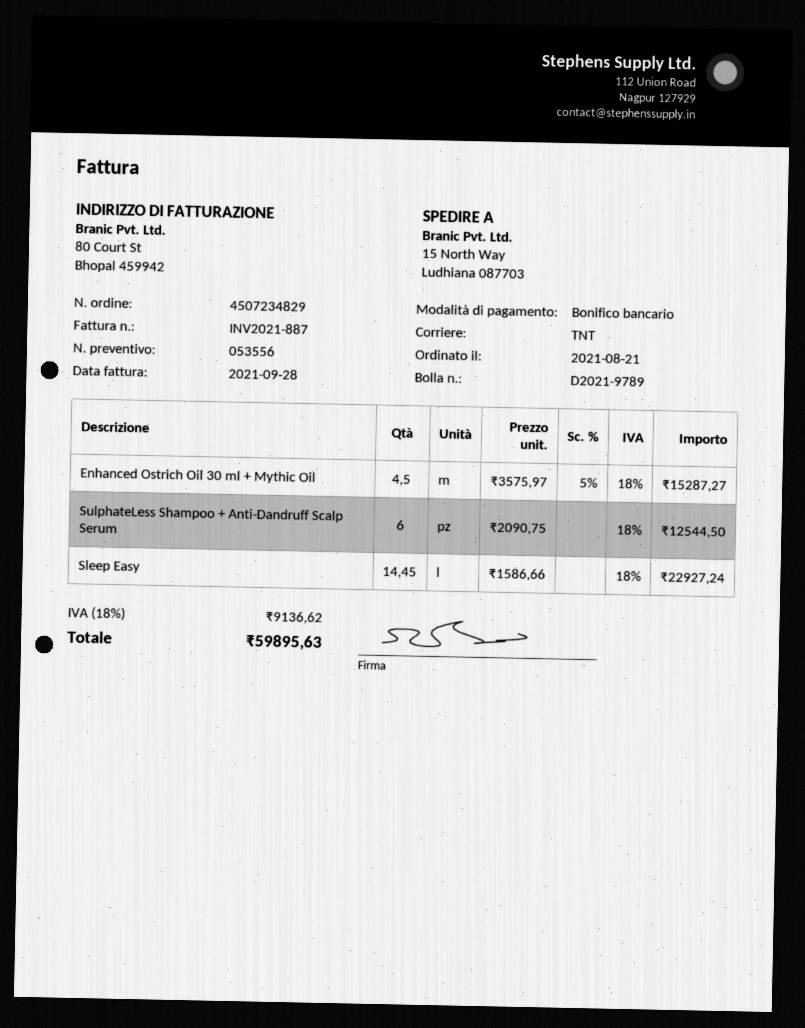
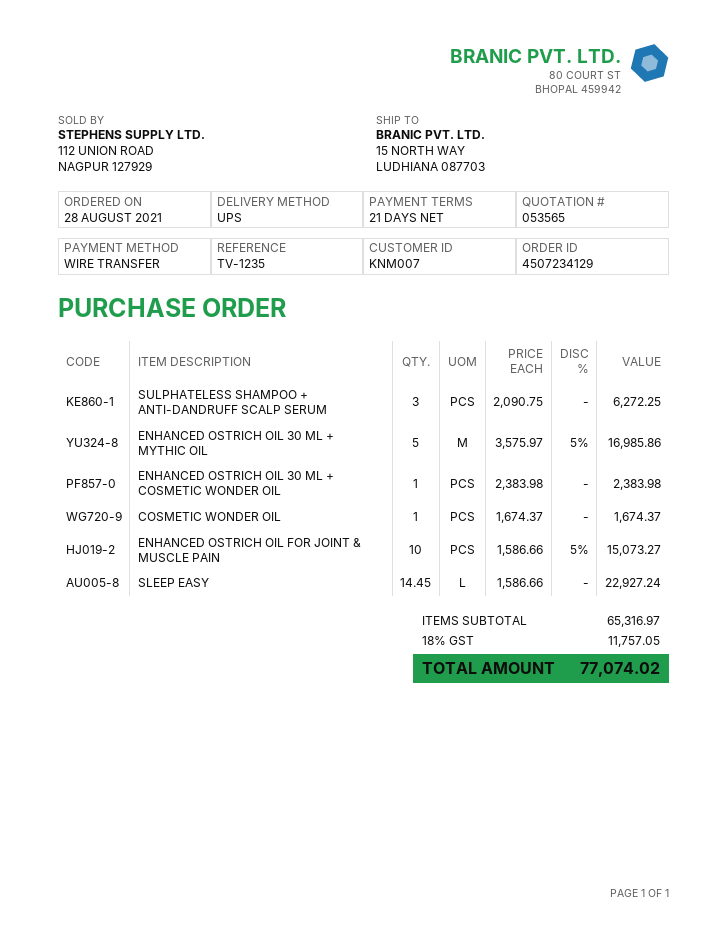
quote number: 053556 -> 053565
order number: 4507234829 -> 4507234129
order date: 2021-08-21 -> 2021-08-28
shipping method: TNT -> UPS
Enhanced Ostrich Oil 30 ml + Mythic Oil: 4.5 x 3575.97 - 5% = 15287.27 -> 5 x 3575.97 - 5% = 16985.86
SulphateLess Shampoo + Anti-Dandruff Scalp Serum: 6 x 2090.75 = 12544.50 -> 3 x 2090.75 = 6272.25
ENHANCED OSTRICH OIL 30 ML + COSMETIC WONDER OIL: none -> 1 x 2383.98 = 2383.98
COSMETIC WONDER OIL: none -> 1 x 1674.37 = 1674.37
ENHANCED OSTRICH OIL FOR JOINT & MUSCLE PAIN: none -> 10 x 1586.66 - 5% = 15073.27
tax: 18% = 9136.62 -> 18% = 11757.05
total: 59895.63 -> 77074.02

